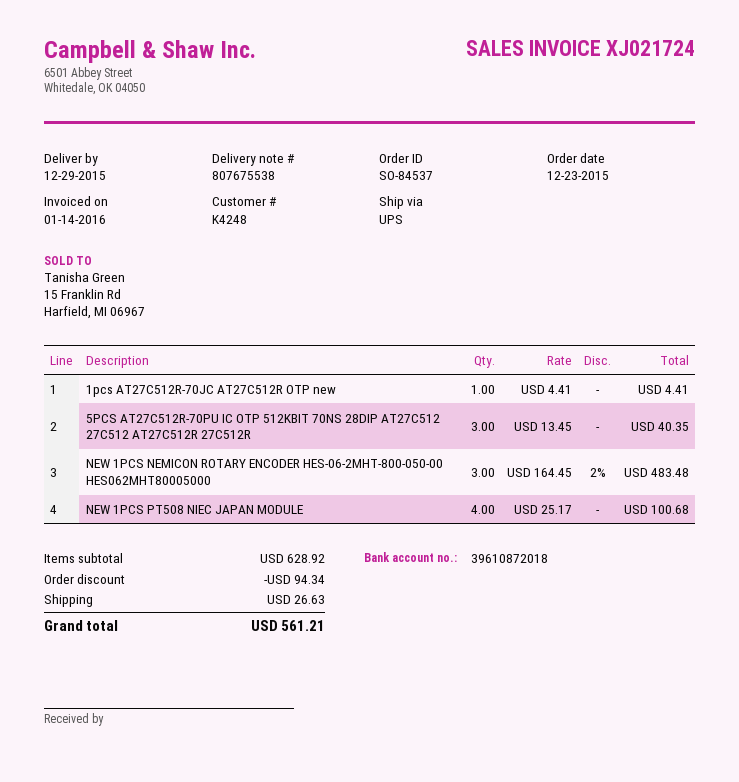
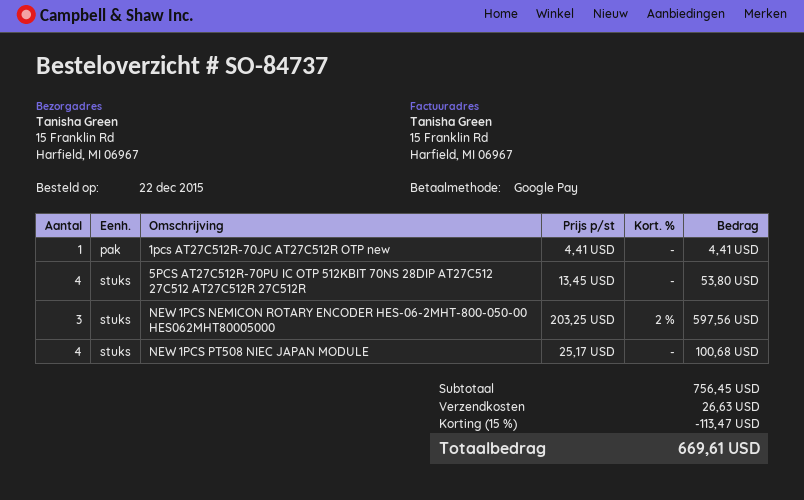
order number: SO-84537 -> SO-84737
order date: 2015-12-23 -> 2015-12-22
5PCS AT27C512R-70PU IC OTP 512KBIT 70NS 28DIP AT27C512 27C512 AT27C512R 27C512R: 3 x 13.45 = 40.35 -> 4 x 13.45 = 53.80
NEW 1PCS NEMICON ROTARY ENCODER HES-06-2MHT-800-050-00 HES062MHT80005000: 3 x 164.45 - 2% = 483.48 -> 3 x 203.25 - 2% = 597.56
subtotal: 628.92 -> 756.45
discount: 94.34 -> 113.47
total: 561.21 -> 669.61

